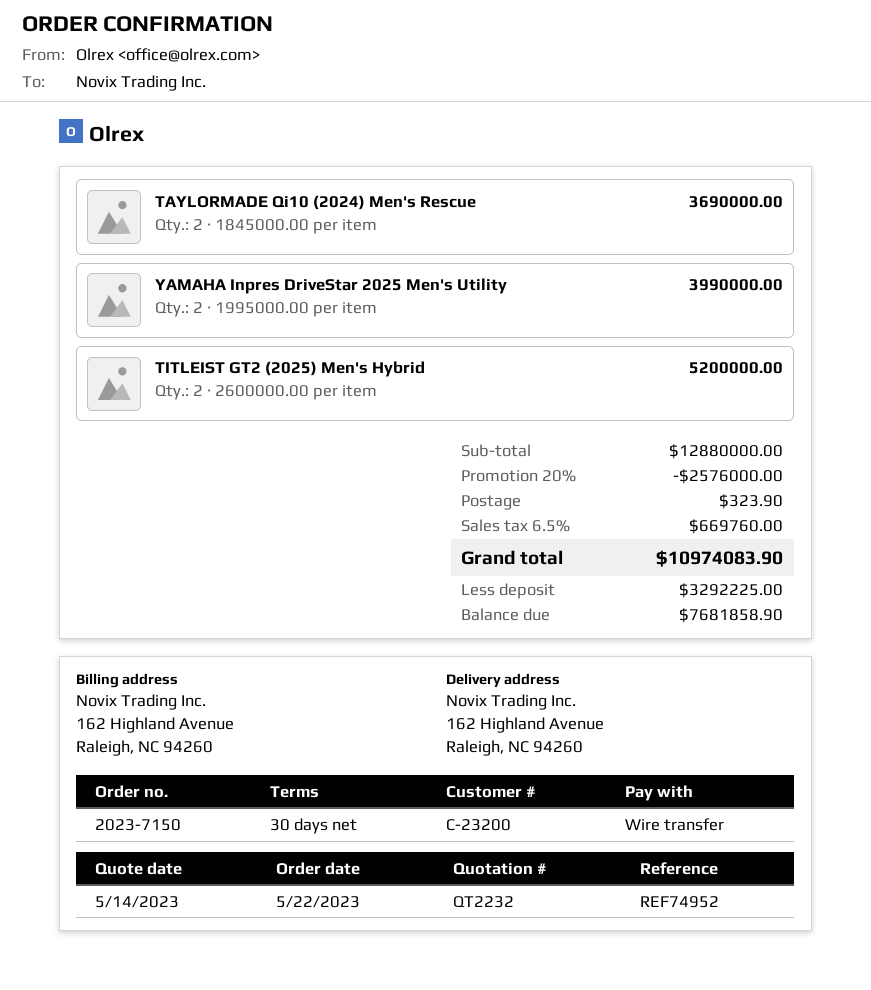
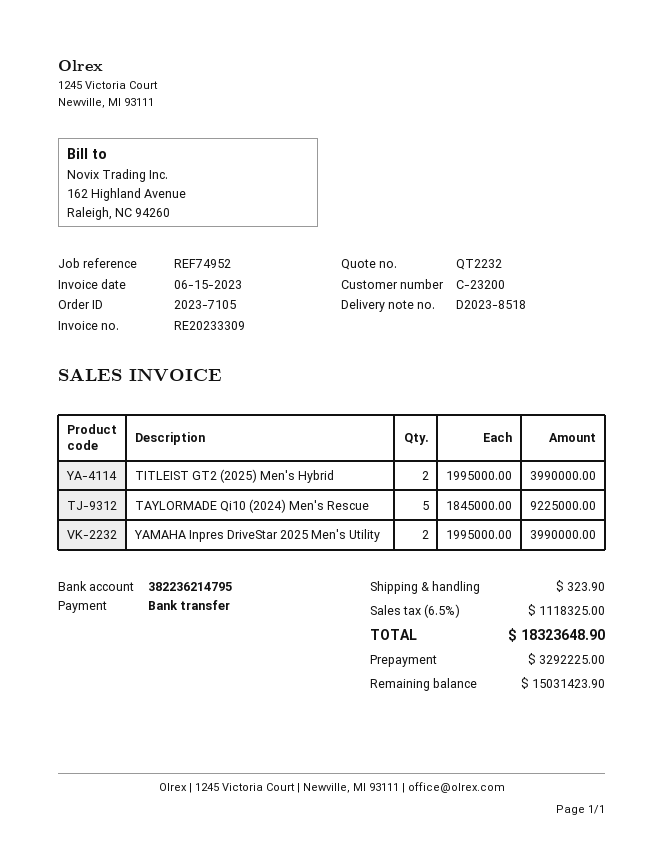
order number: 2023-7150 -> 2023-7105
TAYLORMADE Qi10 (2024) Men's Rescue: 2 x 1845000.00 = 3690000.00 -> 5 x 1845000.00 = 9225000.00
TITLEIST GT2 (2025) Men's Hybrid: 2 x 2600000.00 = 5200000.00 -> 2 x 1995000.00 = 3990000.00
discount: 20% = 2576000.00 -> none
tax: 6.5% = 669760.00 -> 6.5% = 1118325.00
total: 10974083.90 -> 18323648.90
balance: 7681858.90 -> 15031423.90

